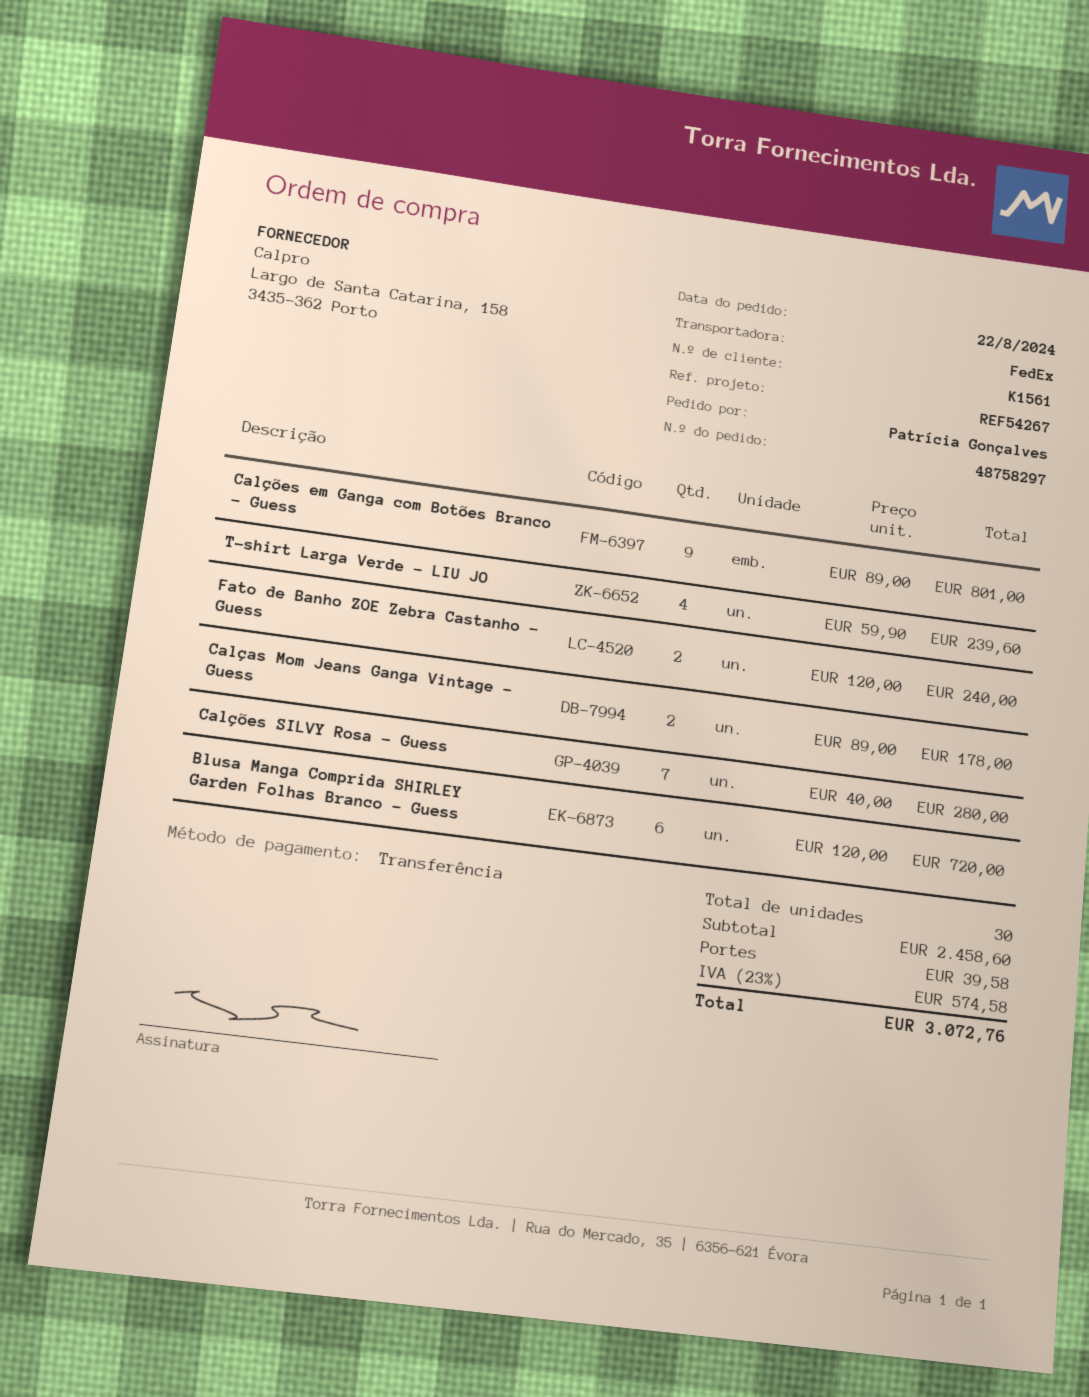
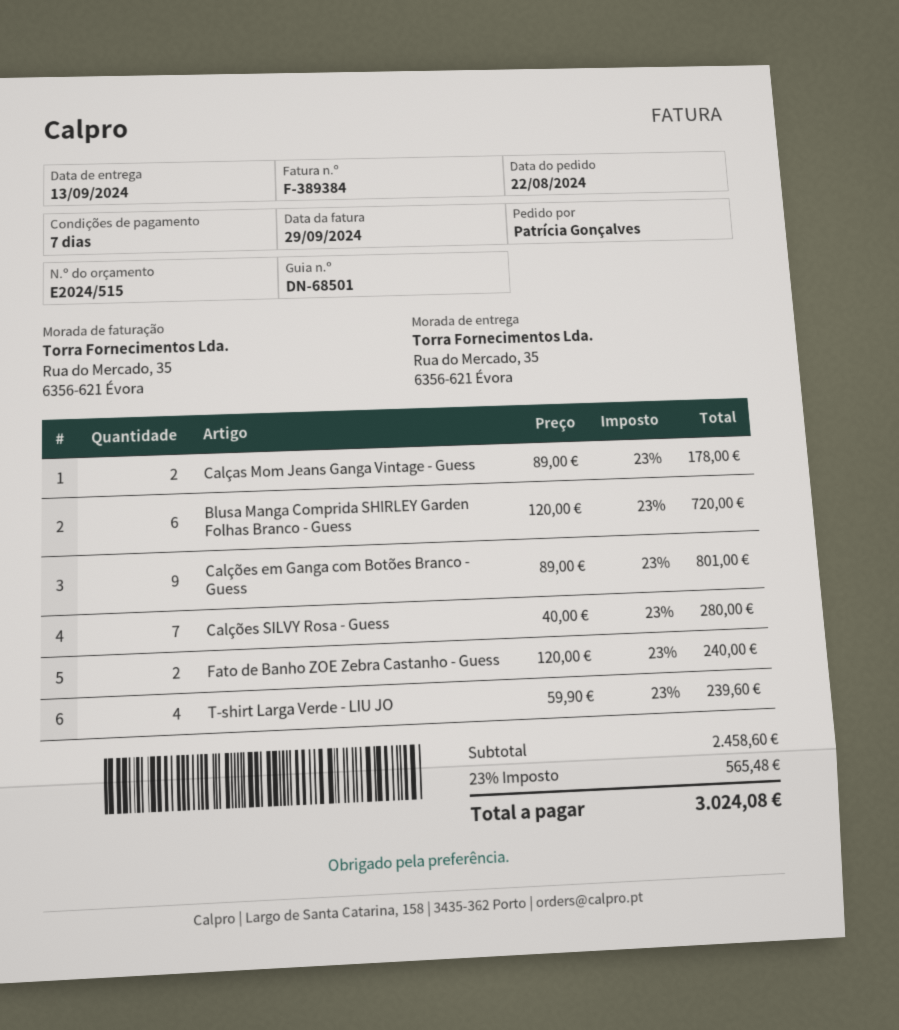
shipping: 39.58 -> none
tax: 23% = 574.58 -> 23% = 565.48
total: 3072.76 -> 3024.08

